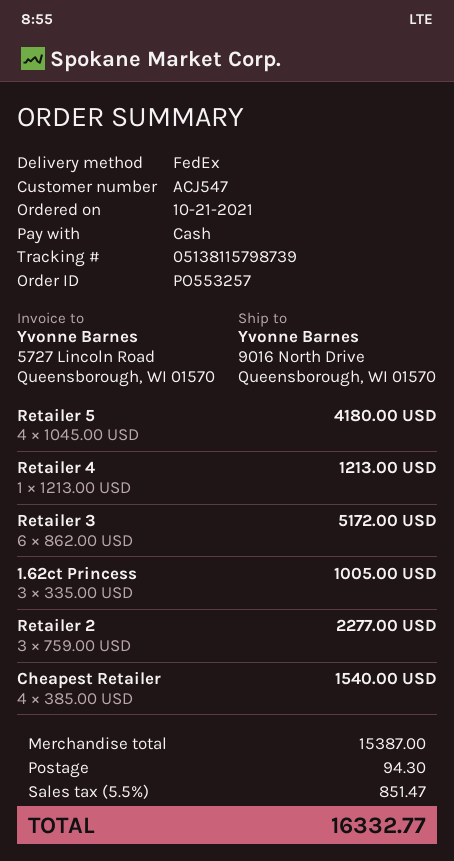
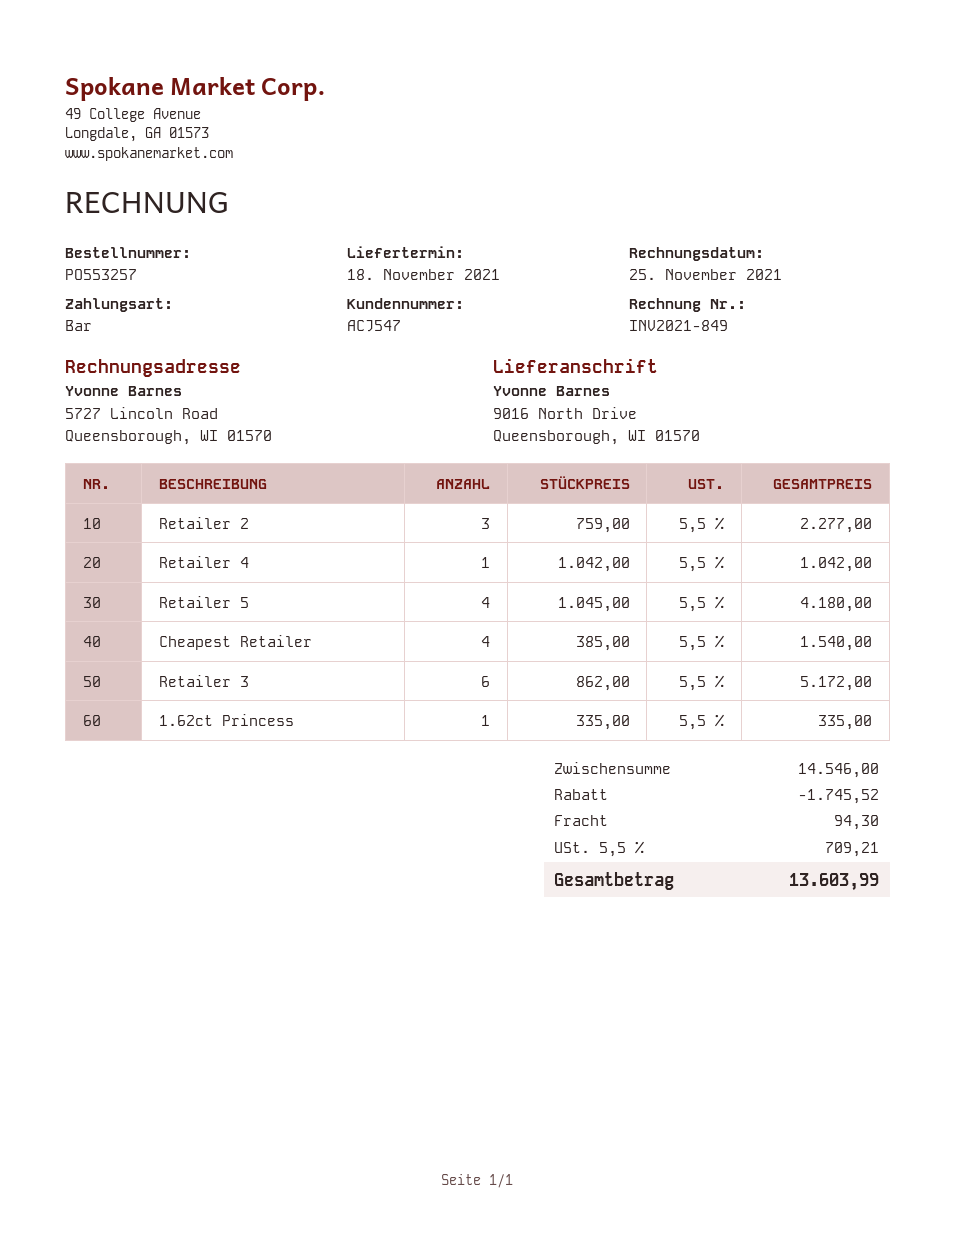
Retailer 4: 1 x 1213.00 = 1213.00 -> 1 x 1042.00 = 1042.00
1.62ct Princess: 3 x 335.00 = 1005.00 -> 1 x 335.00 = 335.00
subtotal: 15387.00 -> 14546.00
discount: none -> 1745.52
tax: 5.5% = 851.47 -> 5.5% = 709.21
total: 16332.77 -> 13603.99

